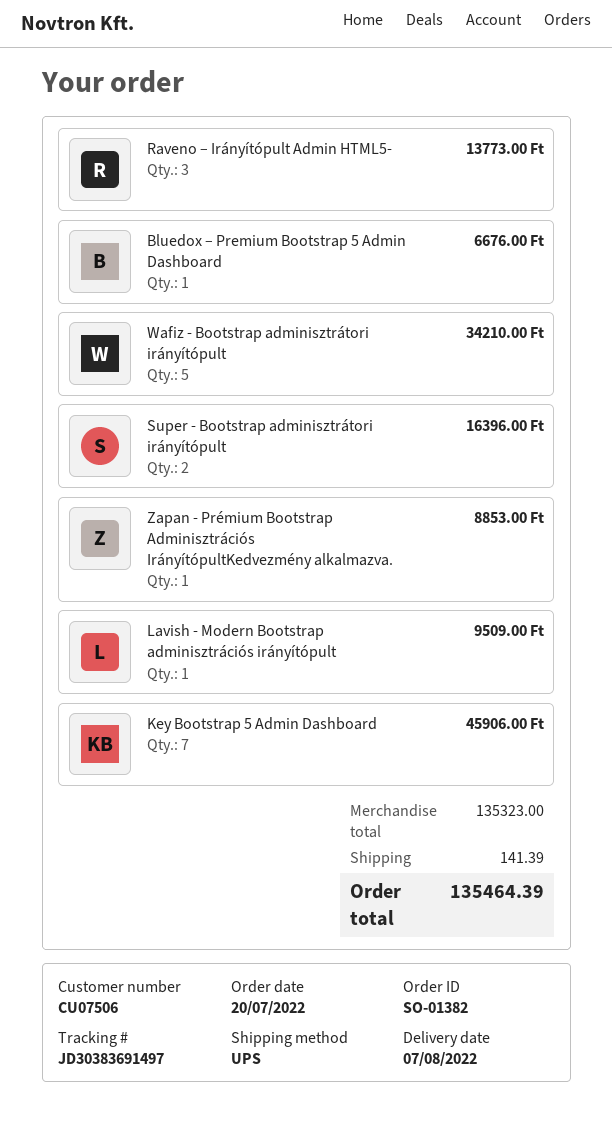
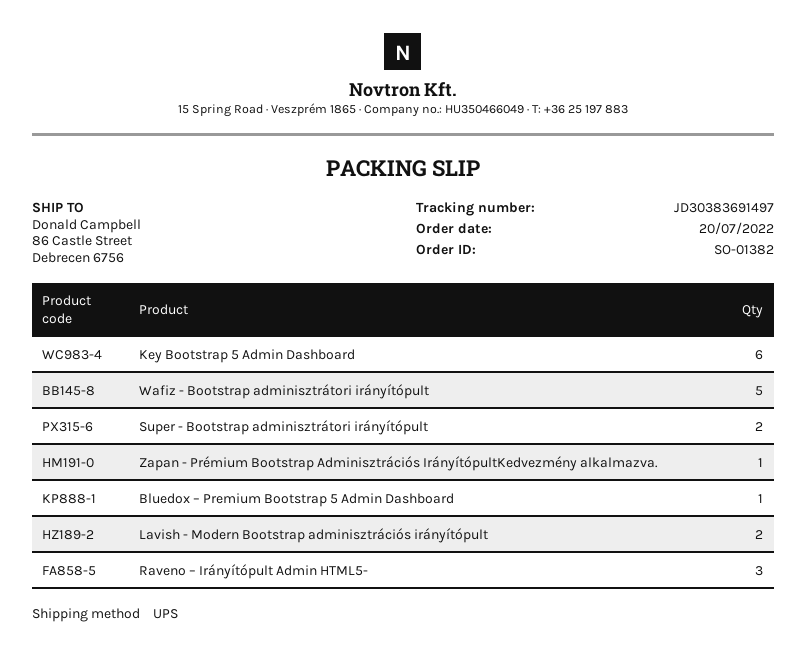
Lavish - Modern Bootstrap adminisztrációs irányítópult: 1 -> 2
Key Bootstrap 5 Admin Dashboard: 7 -> 6

